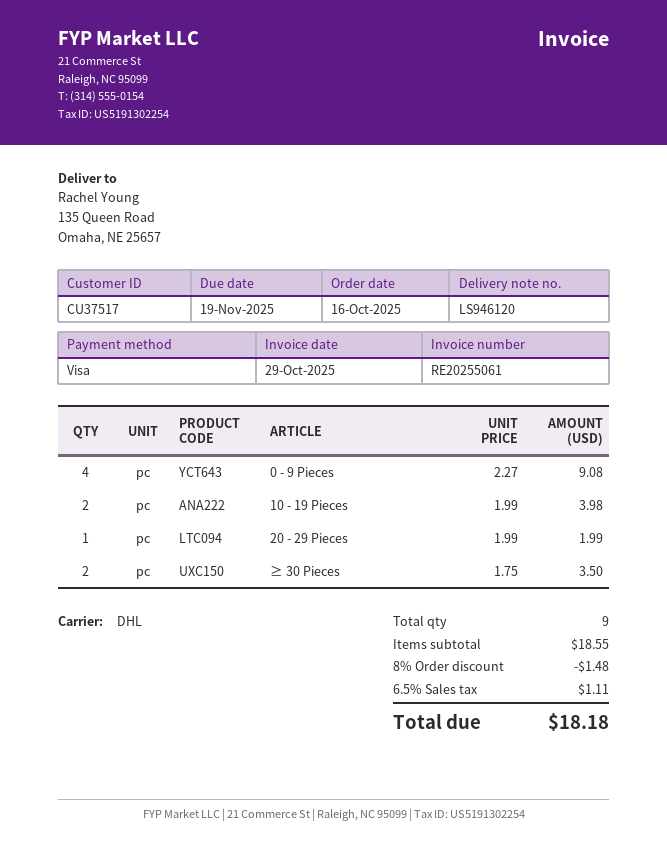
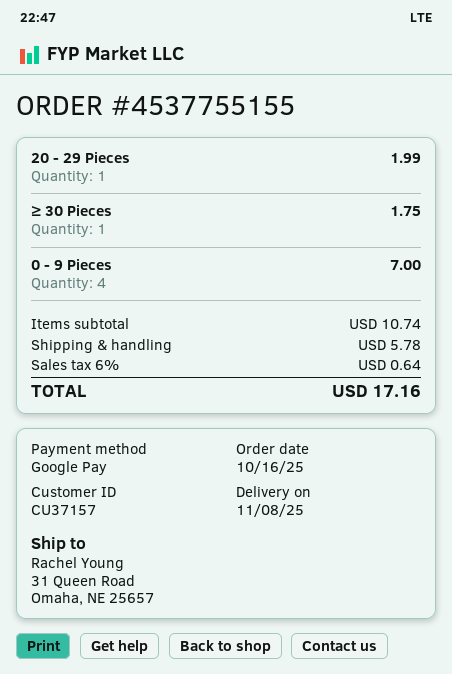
customer number: CU37517 -> CU37157
payment method: Visa -> Google Pay
ship to: 135 Queen Road, Omaha, NE 25657 -> 31 Queen Road, Omaha, NE 25657
0 - 9 Pieces: 4 for 9.08 -> 4 for 7.00
10 - 19 Pieces: 2 for 3.98 -> none
≥ 30 Pieces: 2 for 3.50 -> 1 for 1.75
subtotal: 18.55 -> 10.74
discount: 8% = 1.48 -> none
shipping: none -> 5.78
tax: 6.5% = 1.11 -> 6% = 0.64
total: 18.18 -> 17.16

